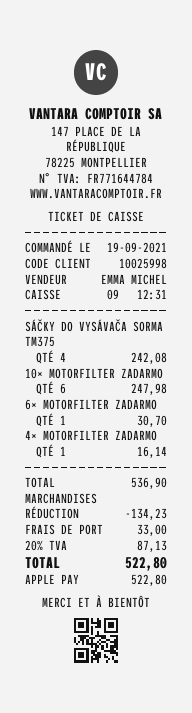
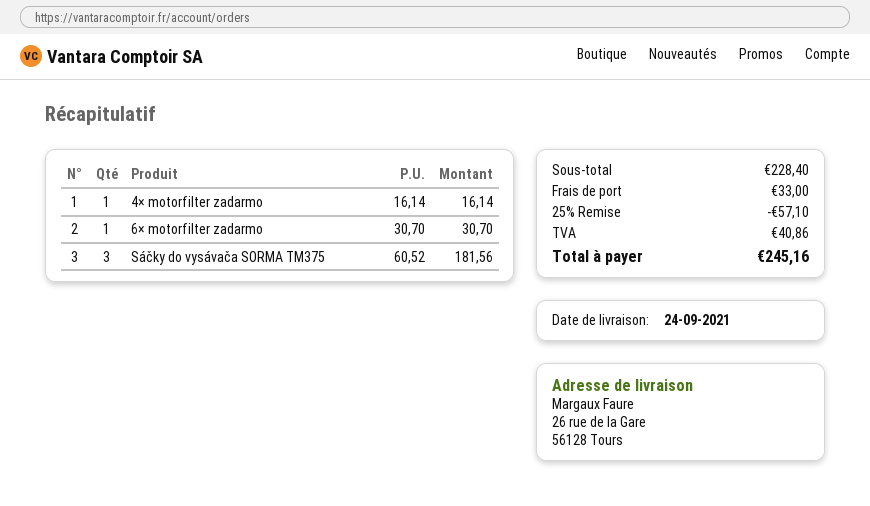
SÁČKY DO VYSÁVAČA SORMA TM375: 4 for 242.08 -> 3 for 181.56
10× MOTORFILTER ZADARMO: 6 for 247.98 -> none
subtotal: 536.90 -> 228.40
discount: 134.23 -> 57.10
tax: 87.13 -> 40.86
total: 522.80 -> 245.16

